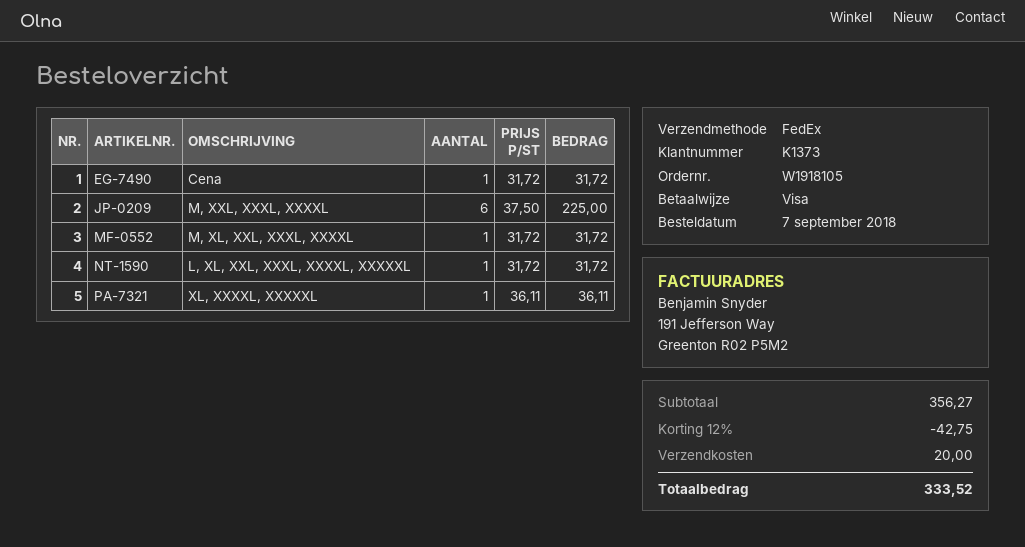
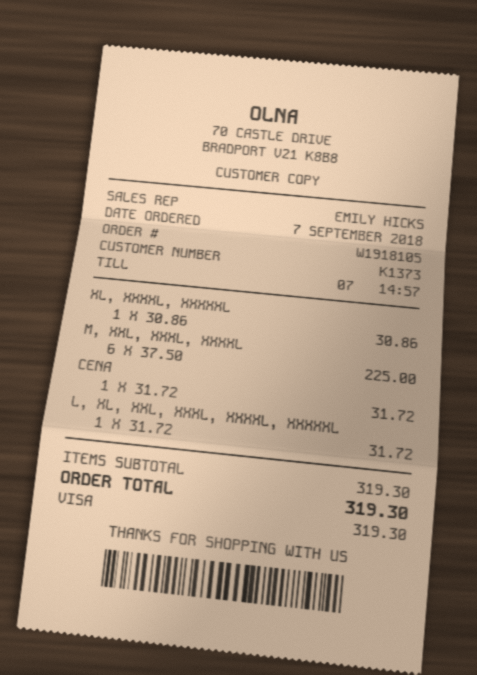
M, XL, XXL, XXXL, XXXXL: 1 x 31.72 = 31.72 -> none
XL, XXXXL, XXXXXL: 1 x 36.11 = 36.11 -> 1 x 30.86 = 30.86
subtotal: 356.27 -> 319.30
discount: 12% = 42.75 -> none
shipping: 20.00 -> none
total: 333.52 -> 319.30

